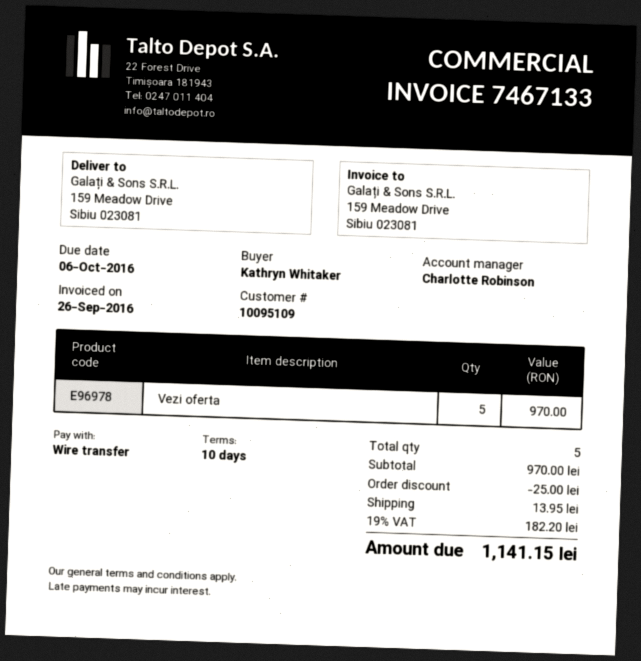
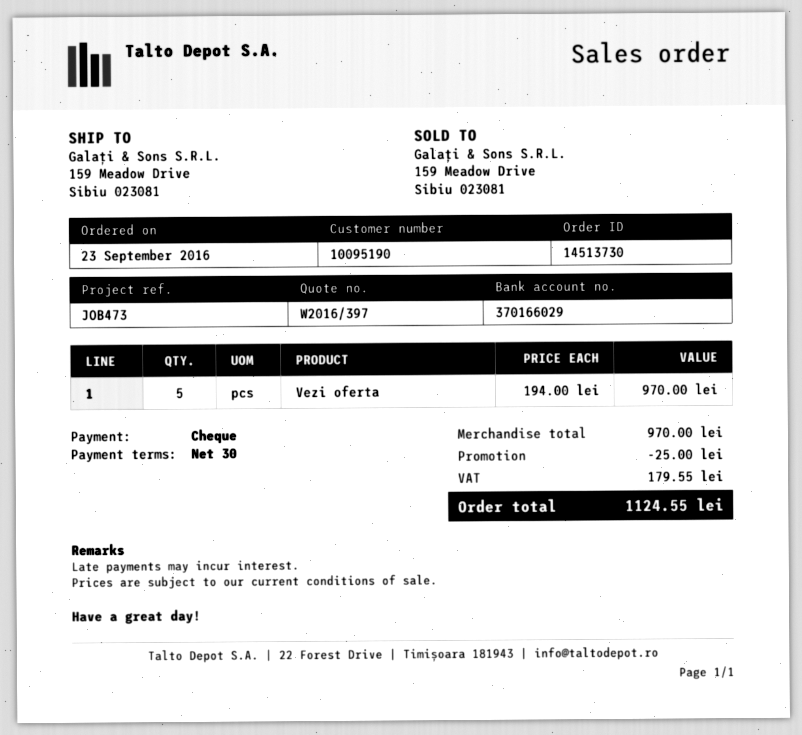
payment terms: 10 days -> 30 days
customer number: 10095109 -> 10095190
payment method: bank transfer -> cheque
shipping: 13.95 -> none
tax: 182.20 -> 179.55
total: 1141.15 -> 1124.55

